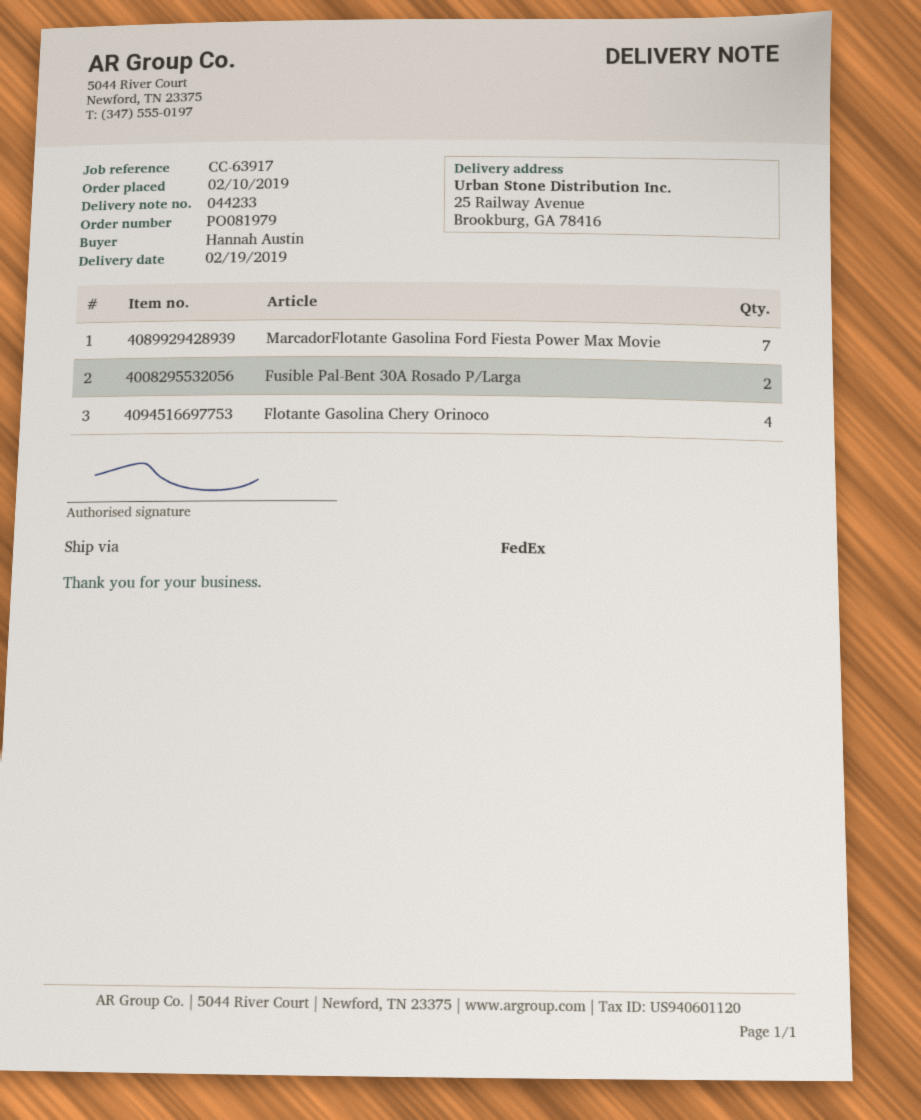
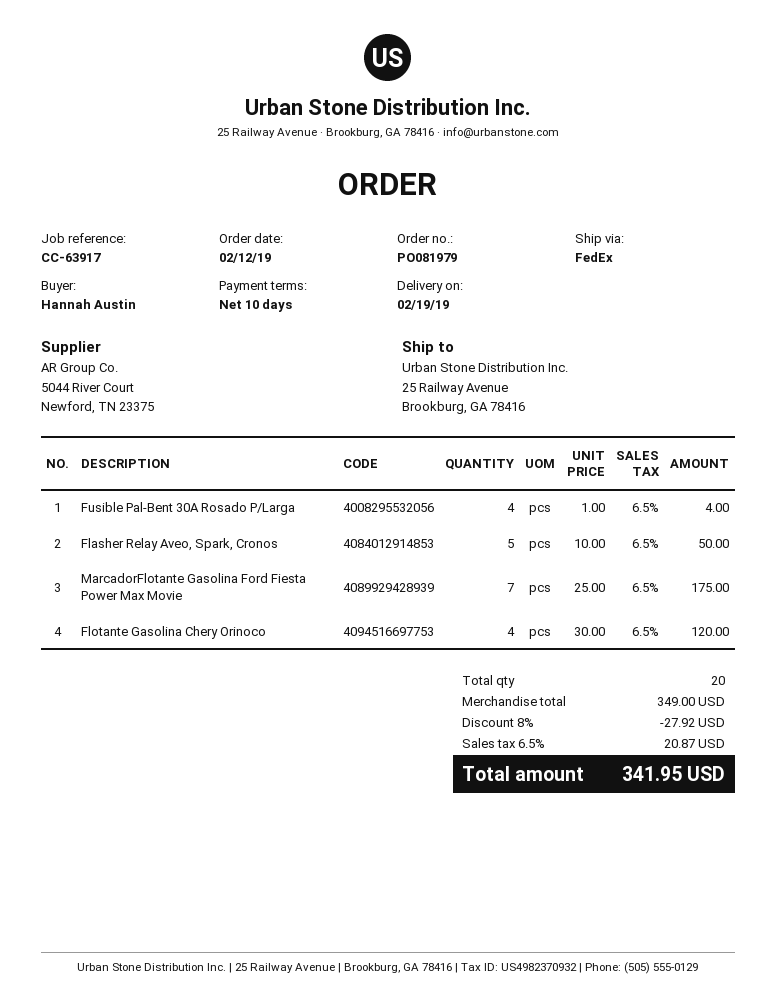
order date: 2019-02-10 -> 2019-02-12
Fusible Pal-Bent 30A Rosado P/Larga: 2 -> 4
Flasher Relay Aveo, Spark, Cronos: none -> 5

